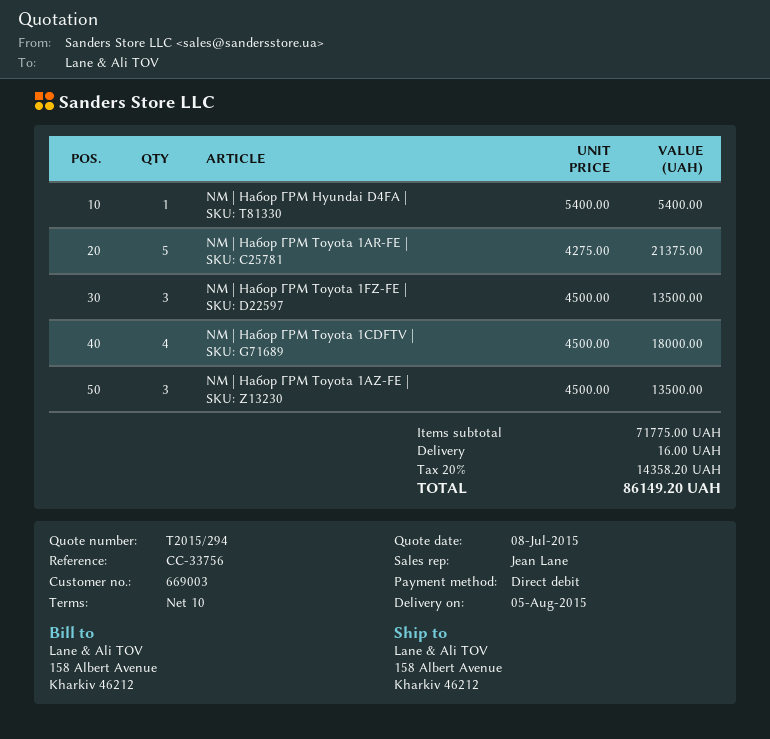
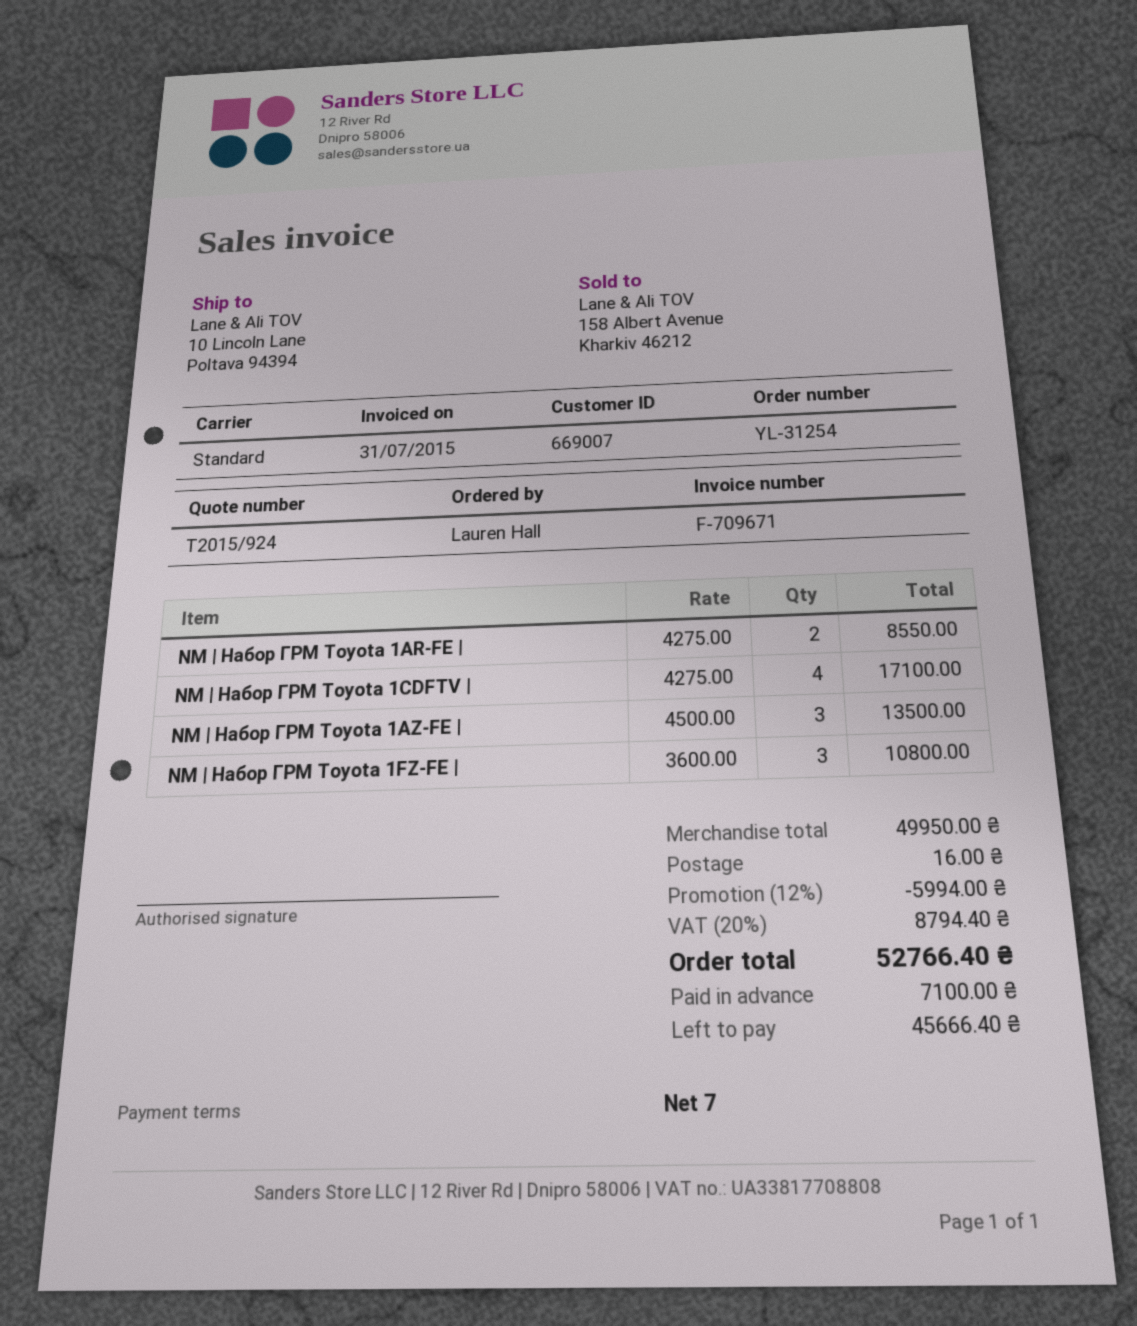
quote number: T2015/294 -> T2015/924
payment terms: 10 days -> 7 days
customer number: 669003 -> 669007
ship to: 158 Albert Avenue, Kharkiv 46212 -> 10 Lincoln Lane, Poltava 94394
NM | Набор ГРМ Hyundai D4FA |: 1 x 5400.00 = 5400.00 -> none
NM | Набор ГРМ Toyota 1AR-FE |: 5 x 4275.00 = 21375.00 -> 2 x 4275.00 = 8550.00
NM | Набор ГРМ Toyota 1FZ-FE |: 3 x 4500.00 = 13500.00 -> 3 x 3600.00 = 10800.00
NM | Набор ГРМ Toyota 1CDFTV |: 4 x 4500.00 = 18000.00 -> 4 x 4275.00 = 17100.00
subtotal: 71775.00 -> 49950.00
discount: none -> 12% = 5994.00
tax: 20% = 14358.20 -> 20% = 8794.40
total: 86149.20 -> 52766.40

